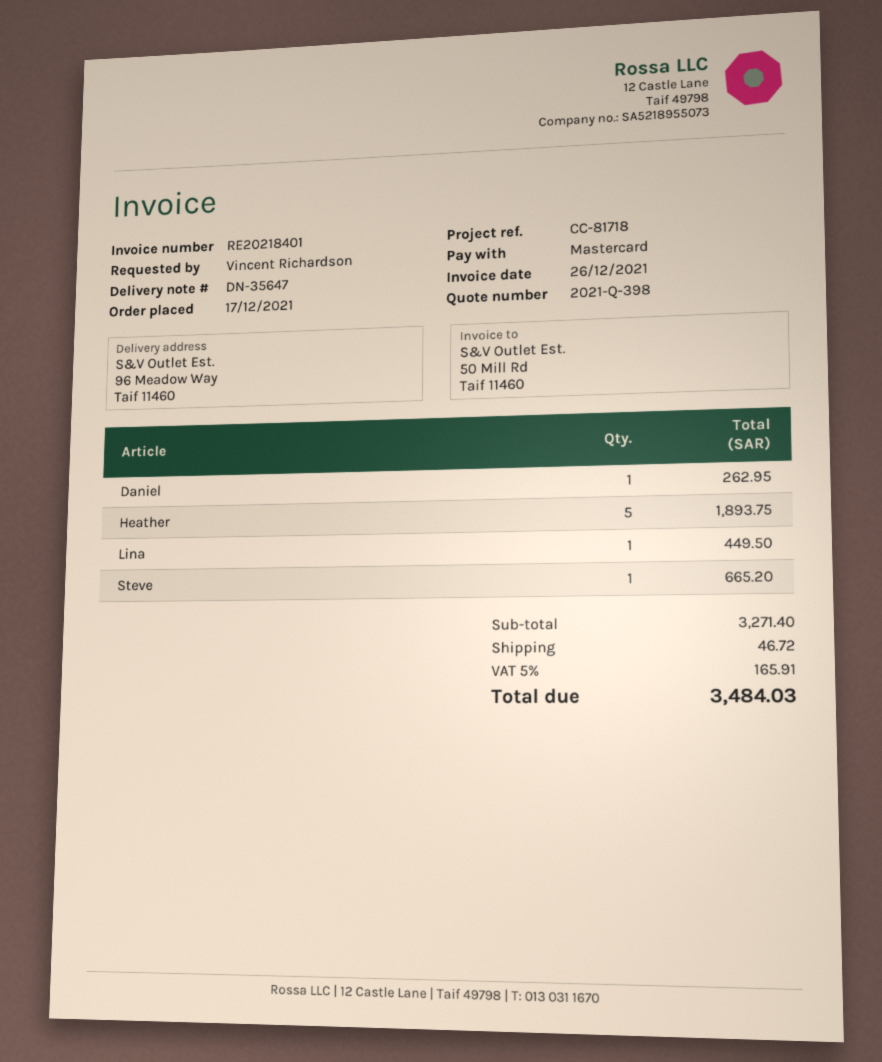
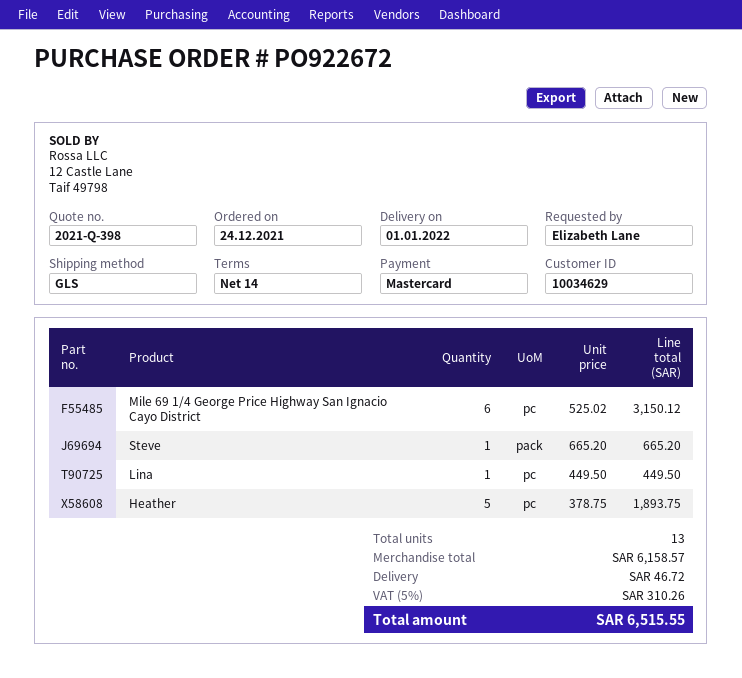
order date: 2021-12-17 -> 2021-12-24
ordered by: Vincent Richardson -> Elizabeth Lane
Daniel: 1 for 262.95 -> none
Mile 69 1/4 George Price Highway San Ignacio Cayo District: none -> 6 for 3150.12
subtotal: 3271.40 -> 6158.57
tax: 5% = 165.91 -> 5% = 310.26
total: 3484.03 -> 6515.55

